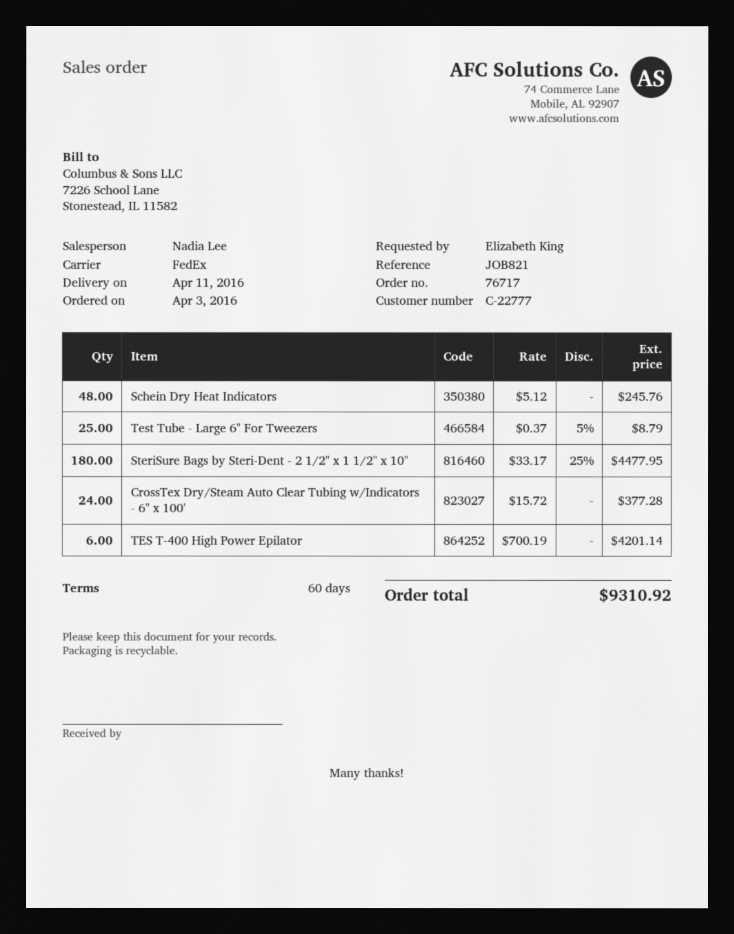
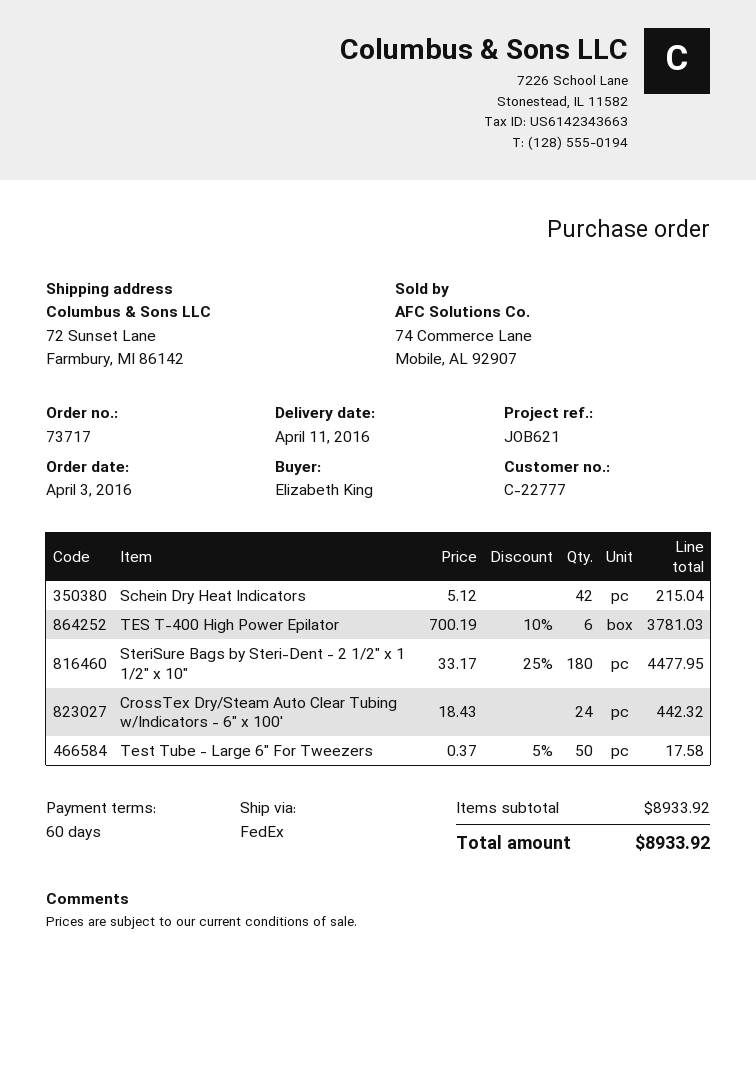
order number: 76717 -> 73717
reference: JOB821 -> JOB621
Schein Dry Heat Indicators: 48 x 5.12 = 245.76 -> 42 x 5.12 = 215.04
Test Tube - Large 6" For Tweezers: 25 x 0.37 - 5% = 8.79 -> 50 x 0.37 - 5% = 17.58
CrossTex Dry/Steam Auto Clear Tubing w/Indicators - 6" x 100': 24 x 15.72 = 377.28 -> 24 x 18.43 = 442.32
TES T-400 High Power Epilator: 6 x 700.19 = 4201.14 -> 6 x 700.19 - 10% = 3781.03
total: 9310.92 -> 8933.92

